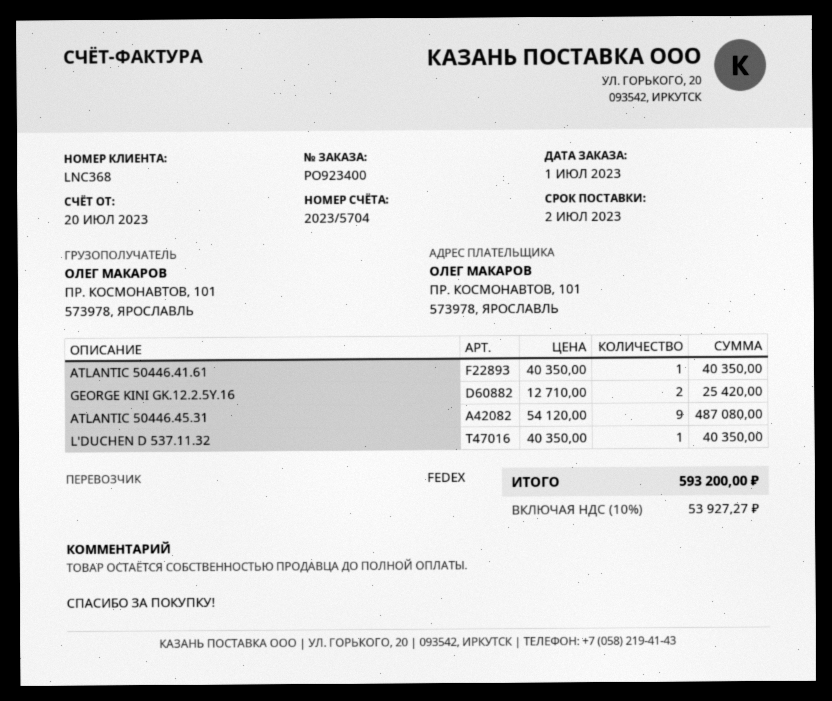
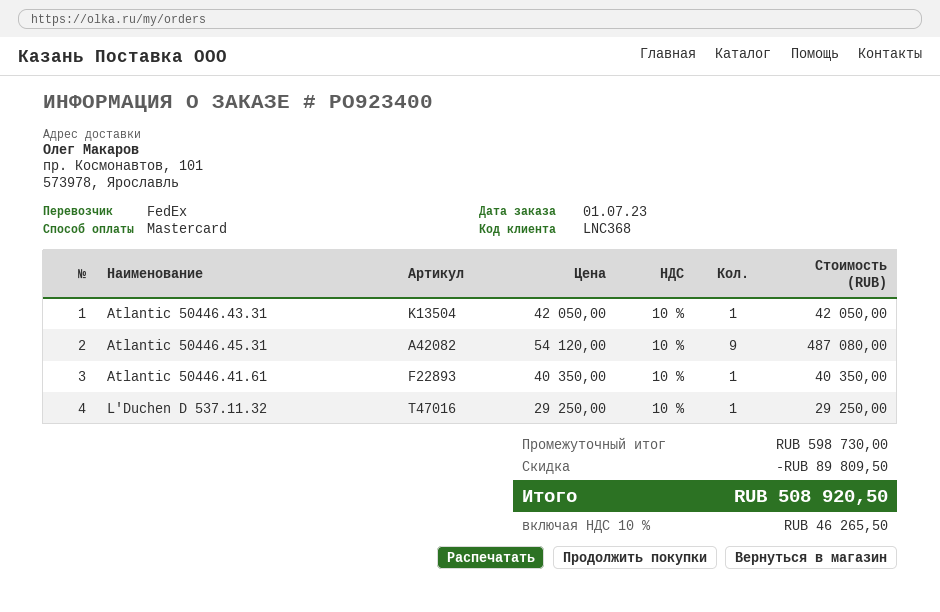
GEORGE KINI GK.12.2.5Y.16: 2 x 12710.00 = 25420.00 -> none
L'DUCHEN D 537.11.32: 1 x 40350.00 = 40350.00 -> 1 x 29250.00 = 29250.00
Atlantic 50446.43.31: none -> 1 x 42050.00 = 42050.00
discount: none -> 89809.50
tax: 10% = 53927.27 -> 10% = 46265.50
total: 593200.00 -> 508920.50

